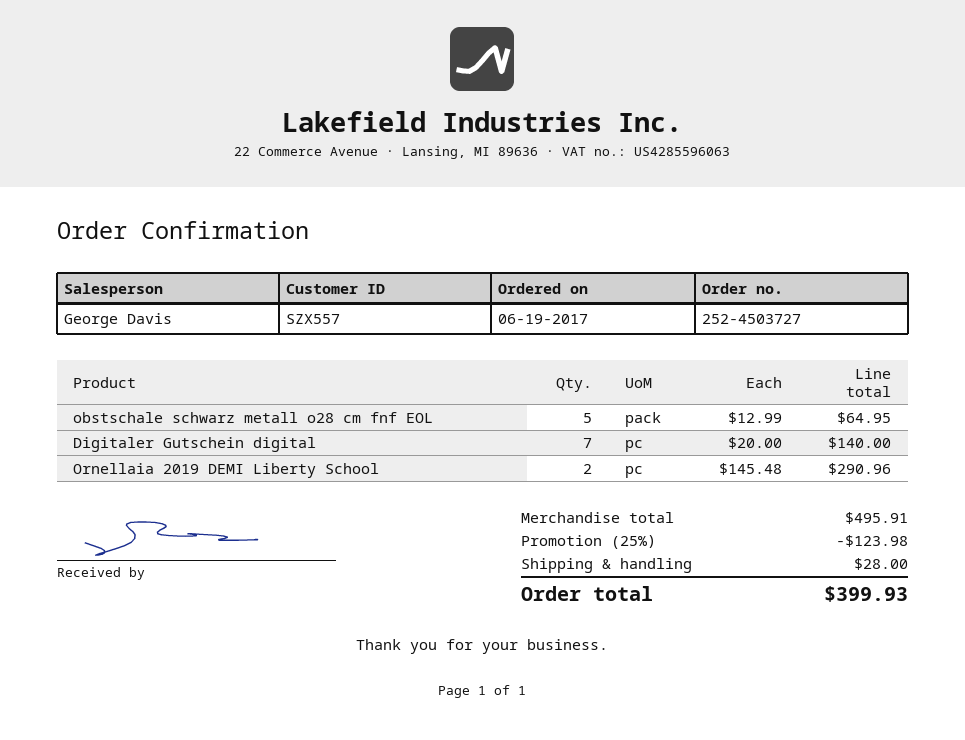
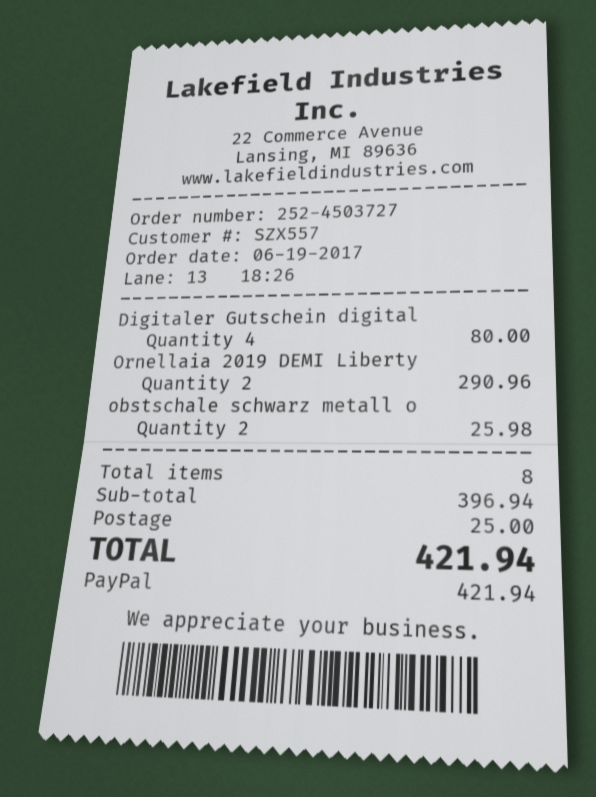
obstschale schwarz metall o28 cm fnf EOL: 5 for 64.95 -> 2 for 25.98
Digitaler Gutschein digital: 7 for 140.00 -> 4 for 80.00
subtotal: 495.91 -> 396.94
discount: 25% = 123.98 -> none
shipping: 28.00 -> 25.00
total: 399.93 -> 421.94

